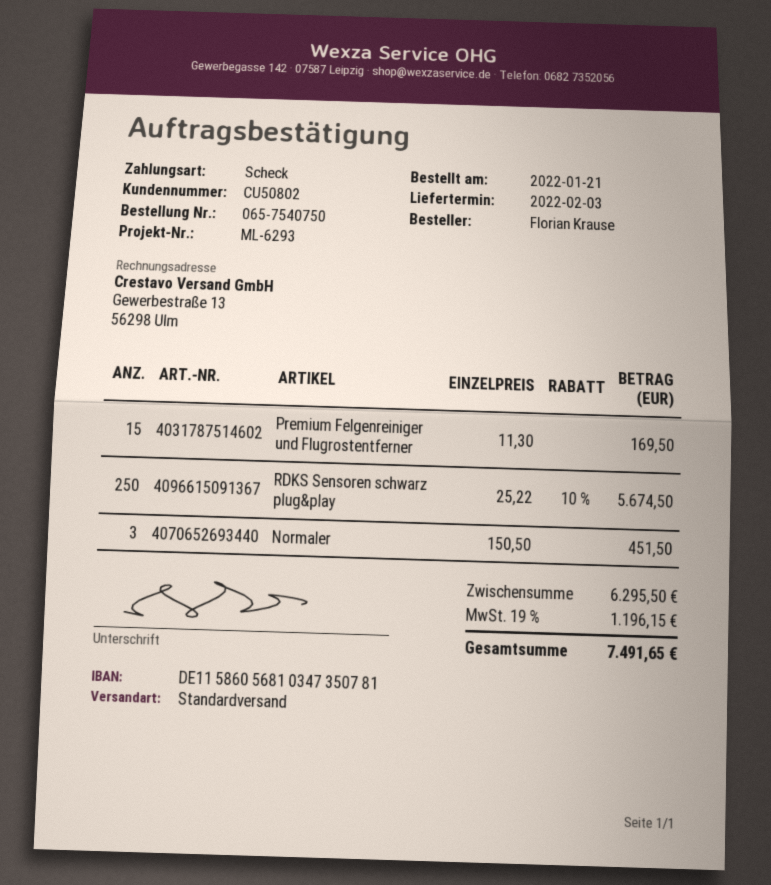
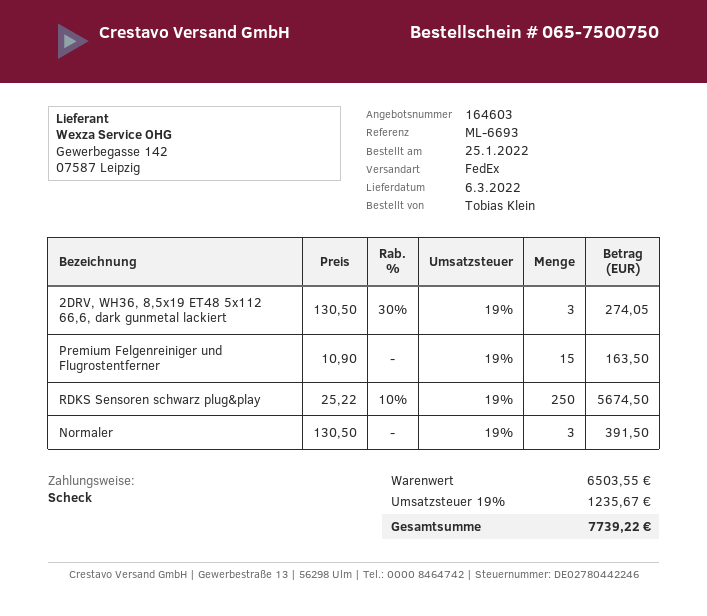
order number: 065-7540750 -> 065-7500750
order date: 2022-01-21 -> 2022-01-25
delivery date: 2022-02-03 -> 2022-03-06
reference: ML-6293 -> ML-6693
ordered by: Florian Krause -> Tobias Klein
shipping method: standard -> FedEx
Premium Felgenreiniger und Flugrostentferner: 15 x 11.30 = 169.50 -> 15 x 10.90 = 163.50
Normaler: 3 x 150.50 = 451.50 -> 3 x 130.50 = 391.50
2DRV, WH36, 8,5x19 ET48 5x112 66,6, dark gunmetal lackiert: none -> 3 x 130.50 - 30% = 274.05
subtotal: 6295.50 -> 6503.55
tax: 19% = 1196.15 -> 19% = 1235.67
total: 7491.65 -> 7739.22

